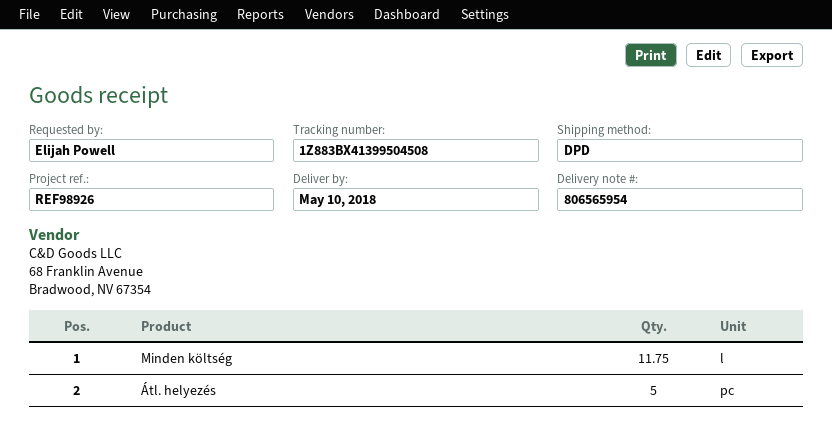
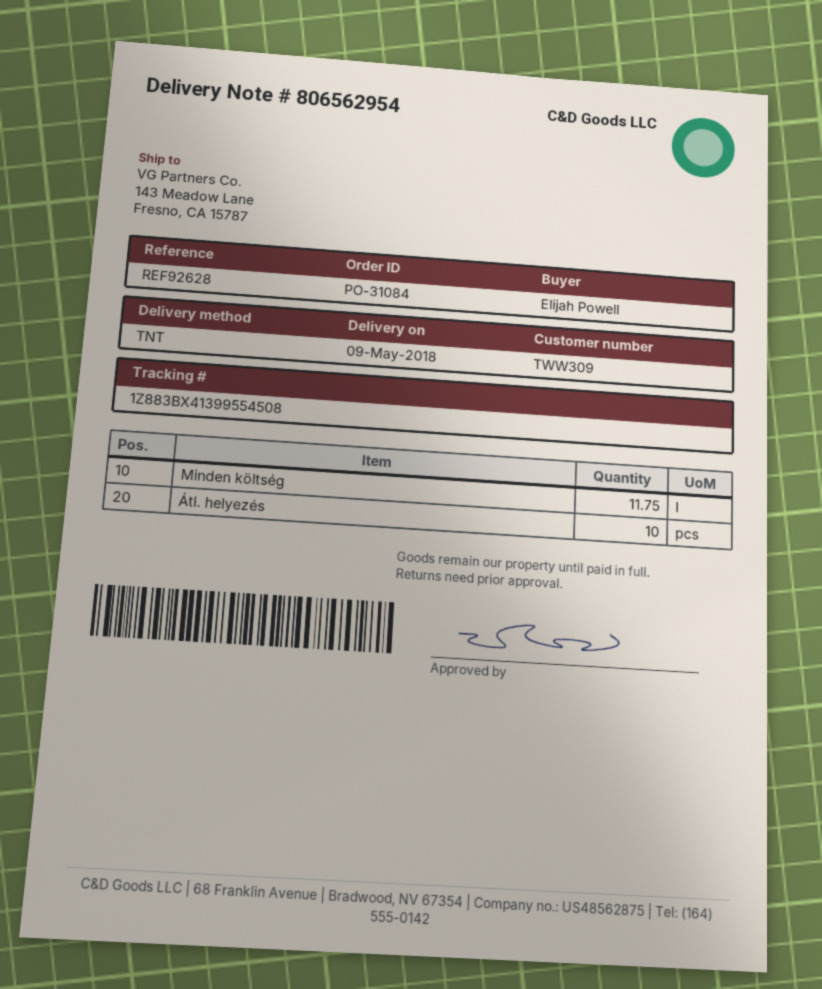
delivery note number: 806565954 -> 806562954
delivery date: 2018-05-10 -> 2018-05-09
reference: REF98926 -> REF92628
shipping method: DPD -> TNT
tracking number: 1Z883BX41399504508 -> 1Z883BX41399554508
Átl. helyezés: 5 -> 10

